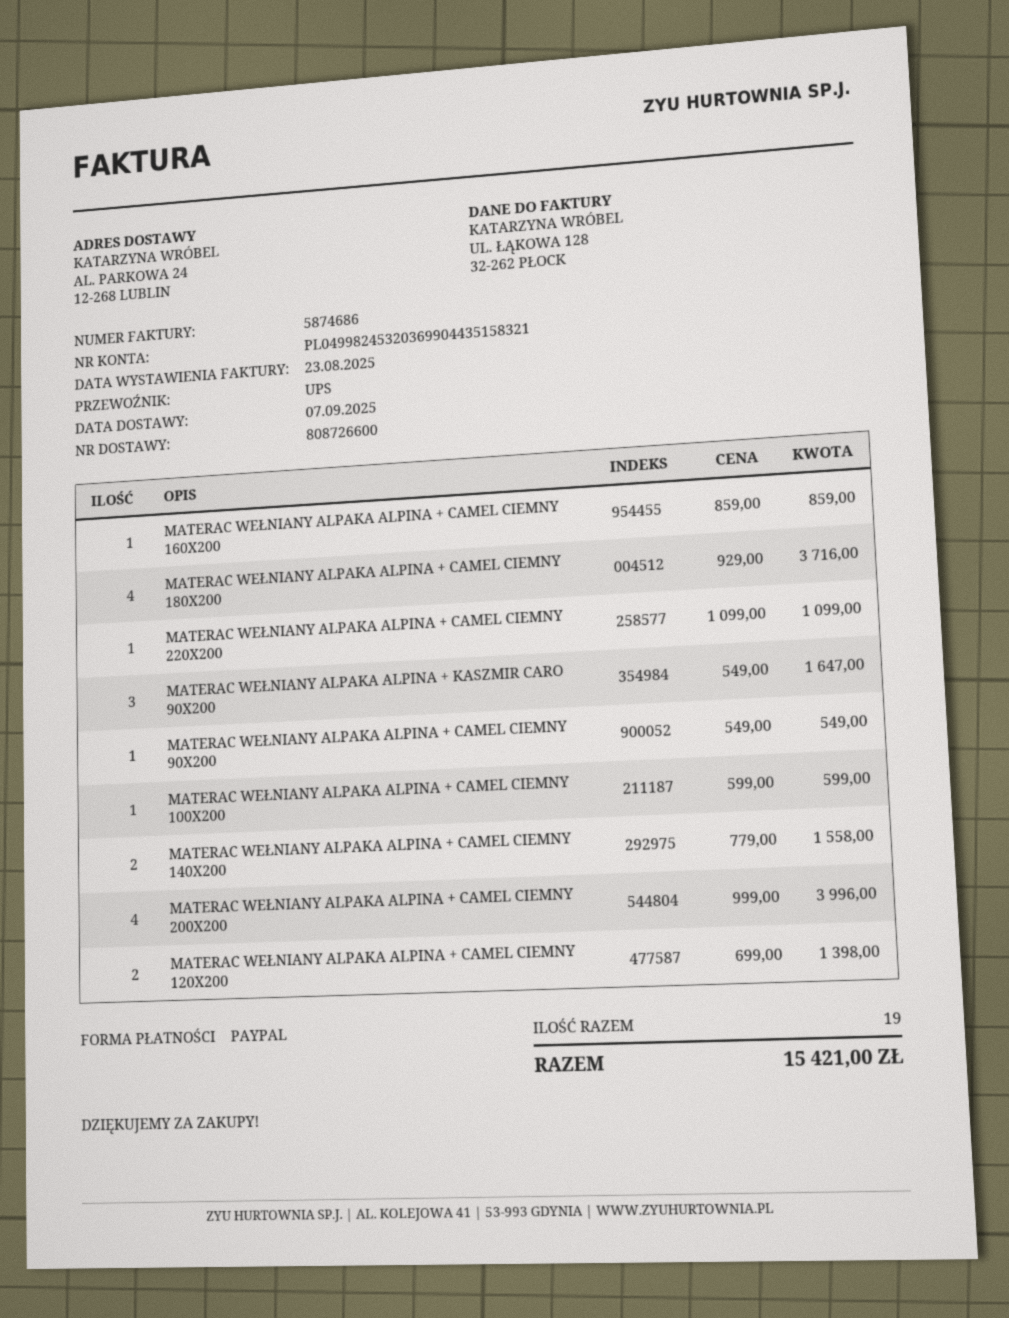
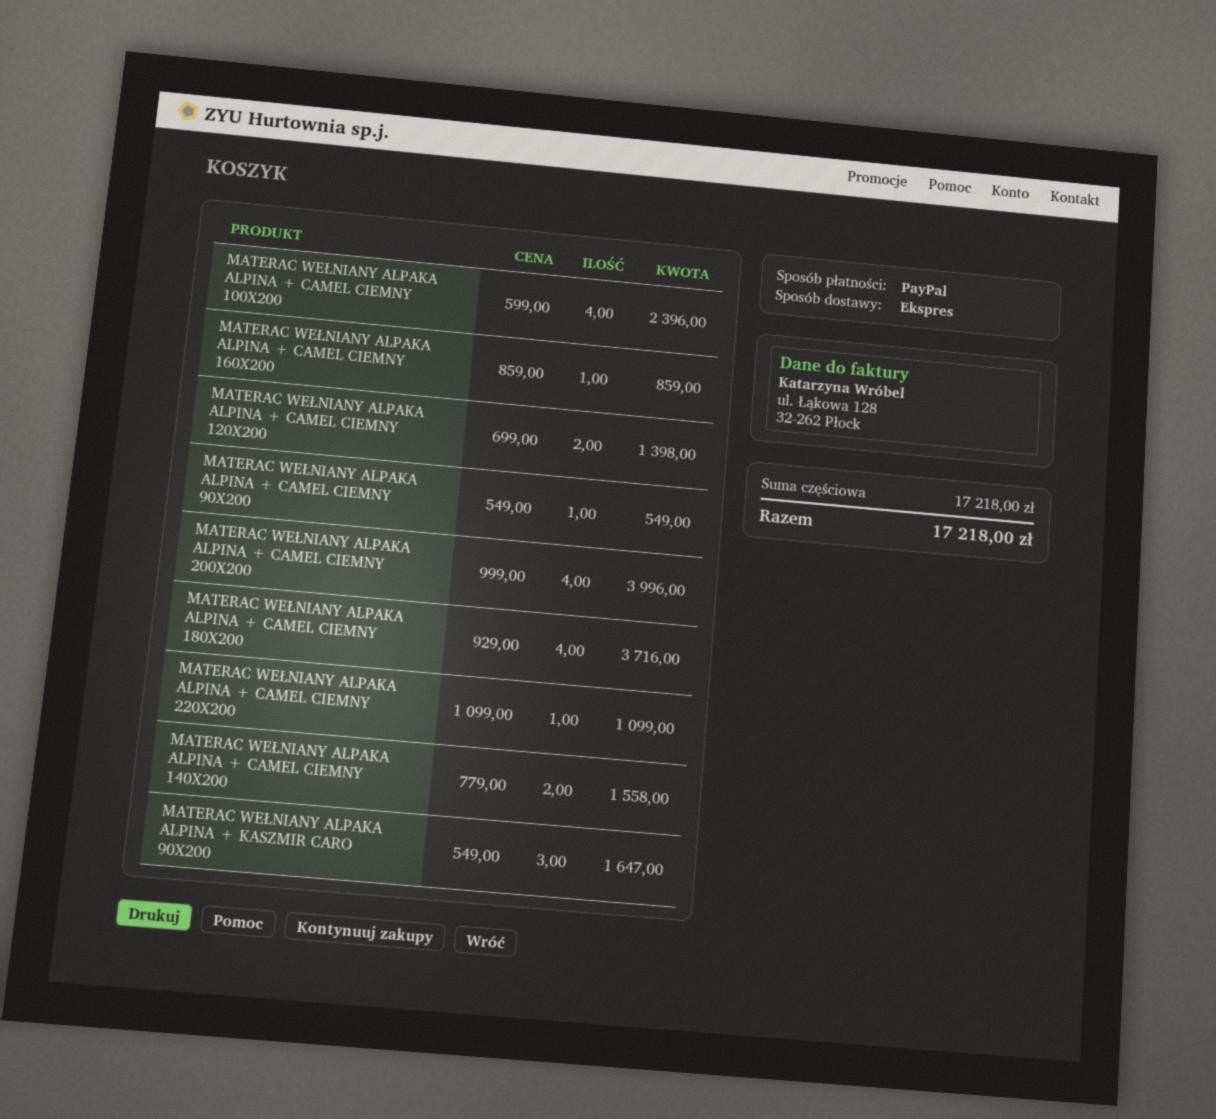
shipping method: UPS -> express
MATERAC WEŁNIANY ALPAKA ALPINA + CAMEL CIEMNY 100X200: 1 x 599.00 = 599.00 -> 4 x 599.00 = 2396.00
total: 15421.00 -> 17218.00

